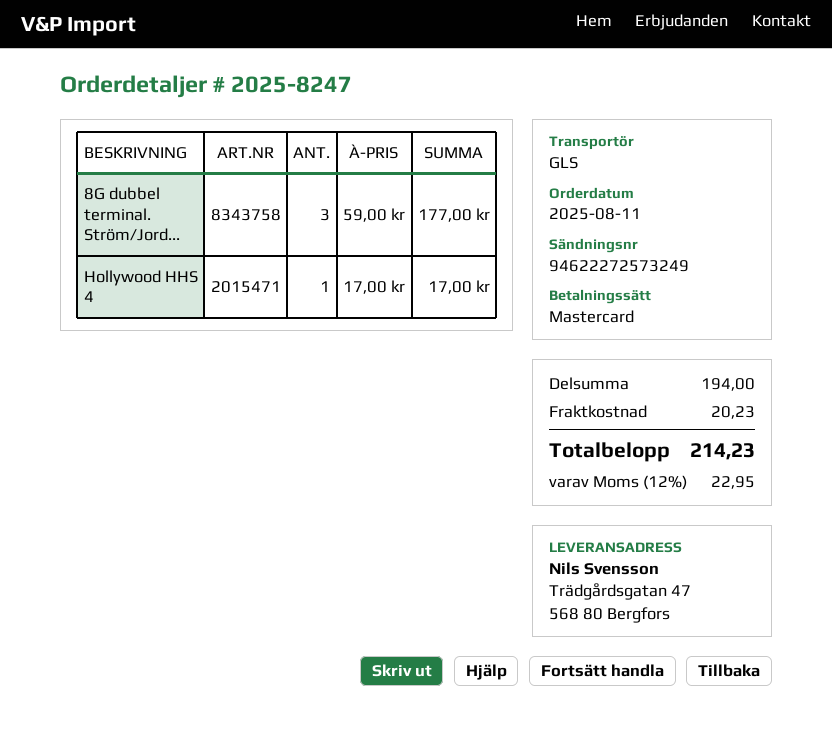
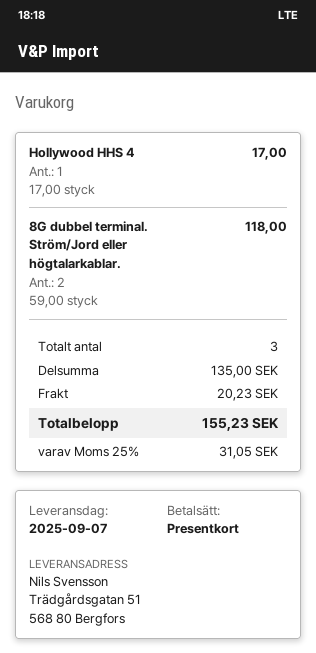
payment method: Mastercard -> gift card
ship to: Trädgårdsgatan 47, 568 80 Bergfors -> Trädgårdsgatan 51, 568 80 Bergfors
8G dubbel terminal. Ström/Jord...: 3 x 59.00 = 177.00 -> 2 x 59.00 = 118.00
subtotal: 194.00 -> 135.00
tax: 12% = 22.95 -> 25% = 31.05
total: 214.23 -> 155.23

